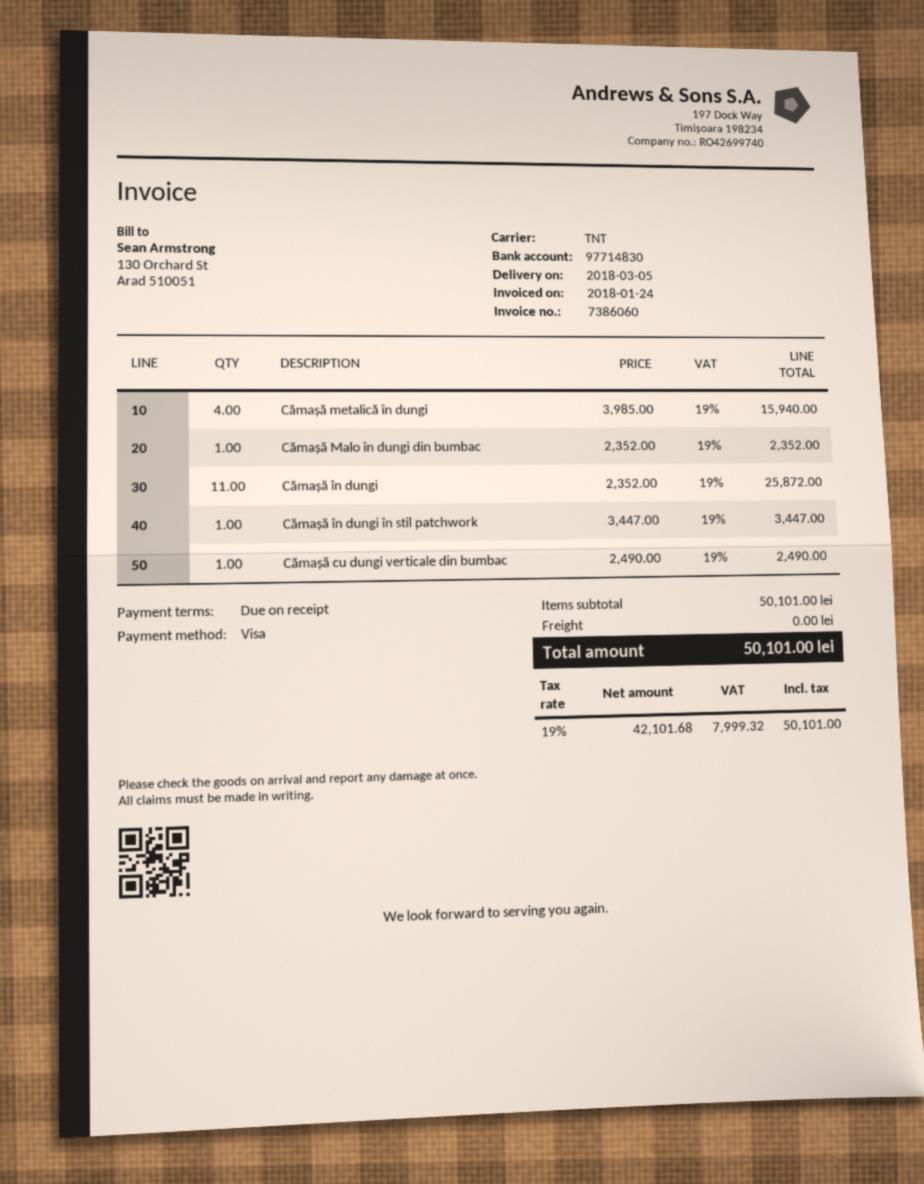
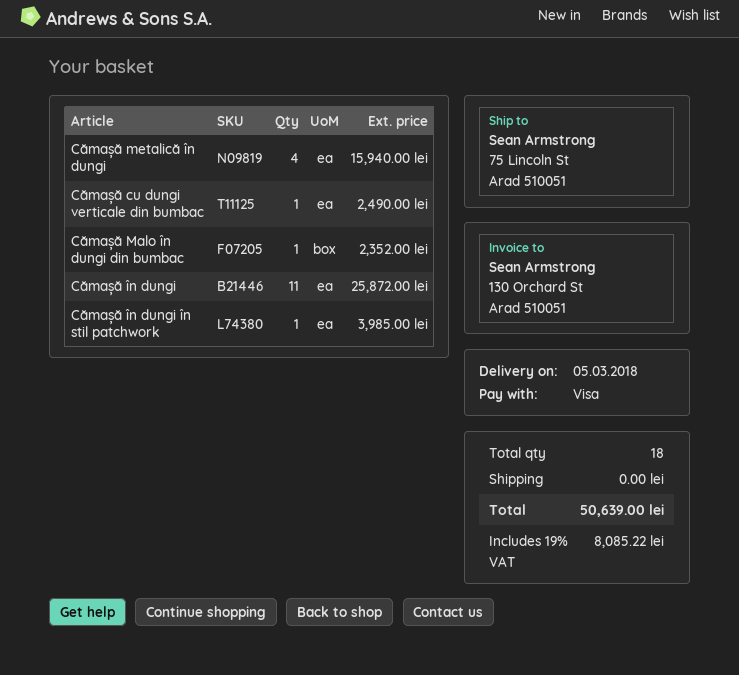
Cămașă în dungi în stil patchwork: 1 for 3447.00 -> 1 for 3985.00
tax: 19% = 7999.32 -> 19% = 8085.22
total: 50101.00 -> 50639.00

